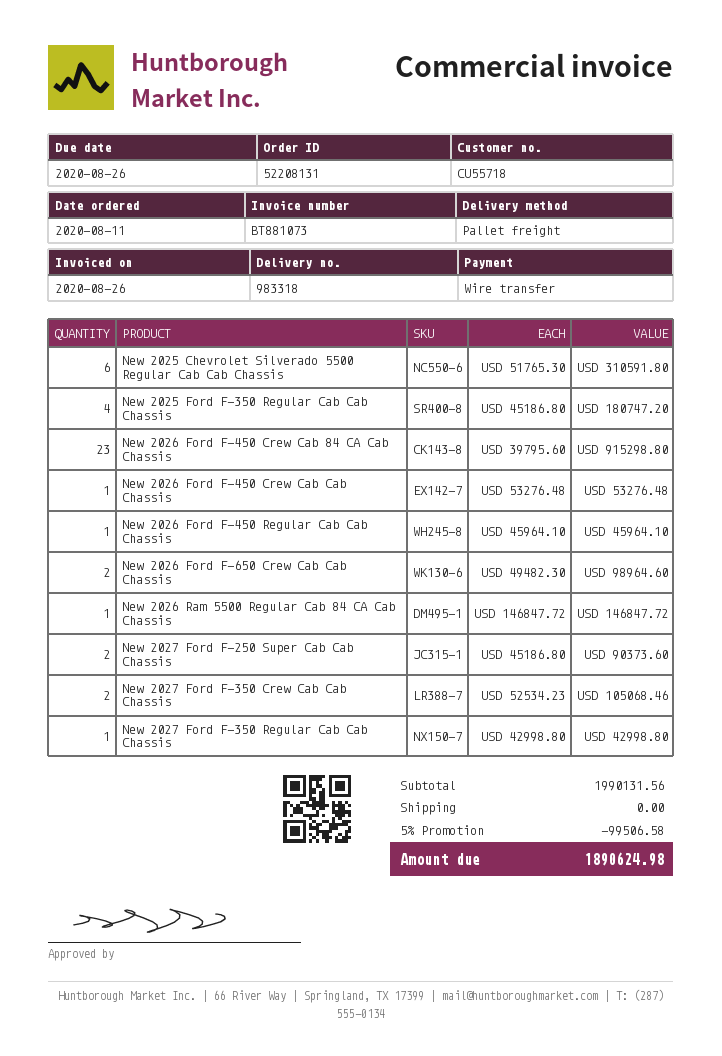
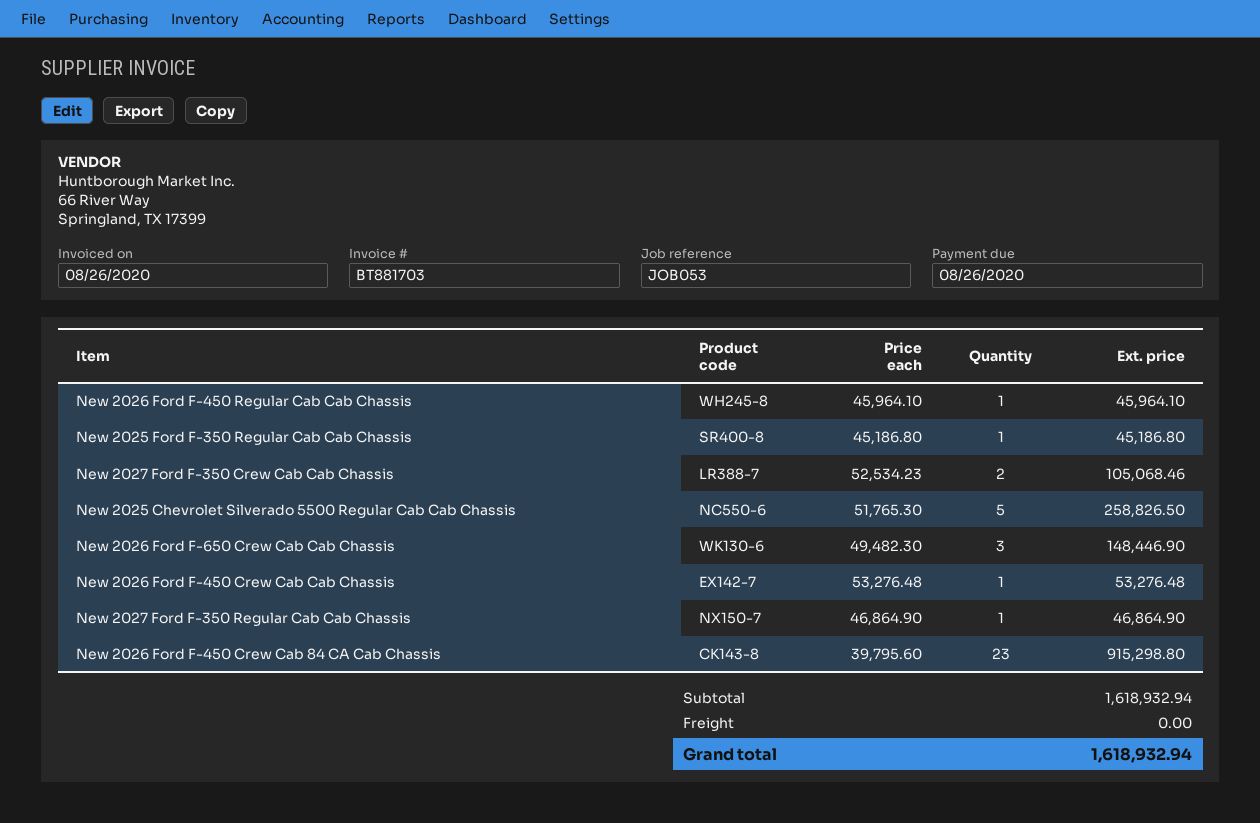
invoice number: BT881073 -> BT881703
New 2025 Chevrolet Silverado 5500 Regular Cab Cab Chassis: 6 x 51765.30 = 310591.80 -> 5 x 51765.30 = 258826.50
New 2025 Ford F-350 Regular Cab Cab Chassis: 4 x 45186.80 = 180747.20 -> 1 x 45186.80 = 45186.80
New 2026 Ford F-650 Crew Cab Cab Chassis: 2 x 49482.30 = 98964.60 -> 3 x 49482.30 = 148446.90
New 2026 Ram 5500 Regular Cab 84 CA Cab Chassis: 1 x 146847.72 = 146847.72 -> none
New 2027 Ford F-250 Super Cab Cab Chassis: 2 x 45186.80 = 90373.60 -> none
New 2027 Ford F-350 Regular Cab Cab Chassis: 1 x 42998.80 = 42998.80 -> 1 x 46864.90 = 46864.90
subtotal: 1990131.56 -> 1618932.94
discount: 5% = 99506.58 -> none
total: 1890624.98 -> 1618932.94

